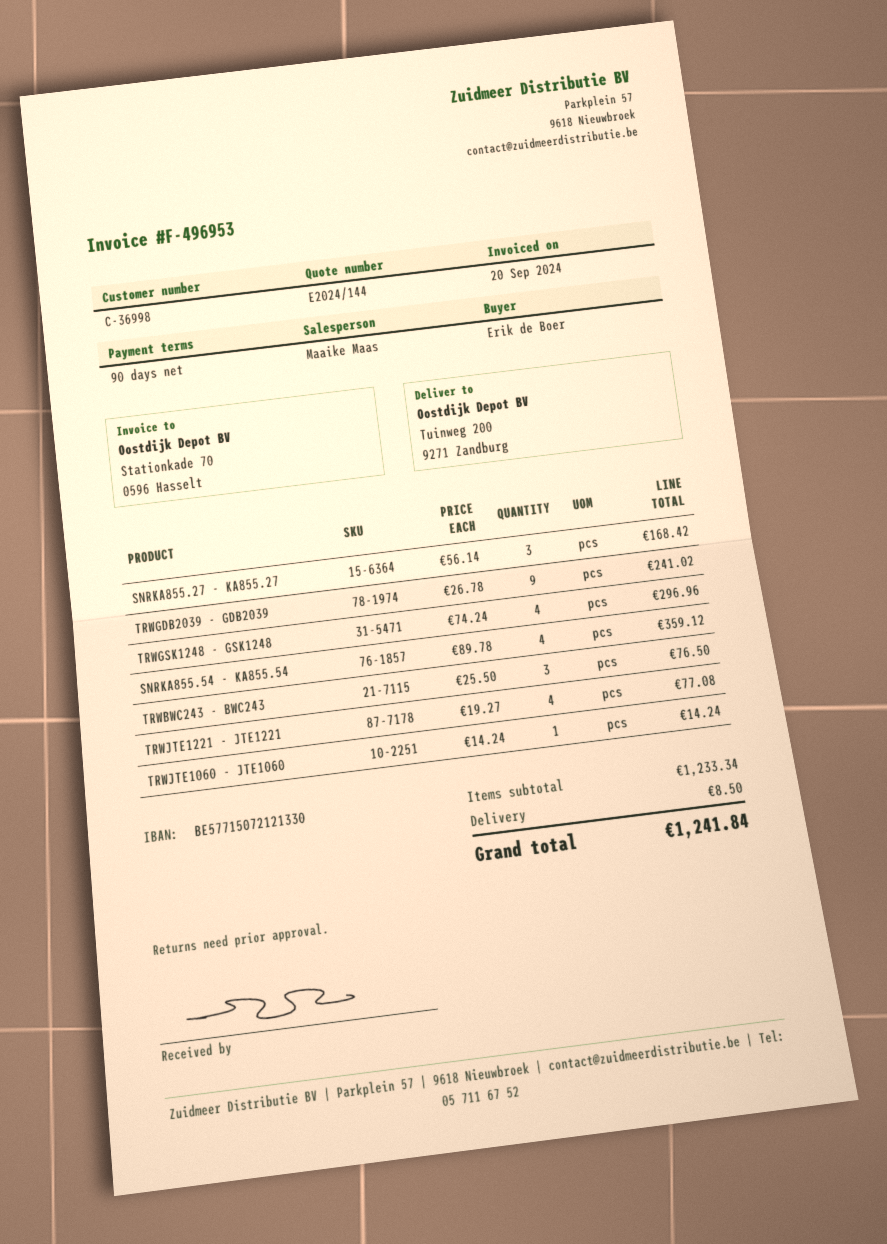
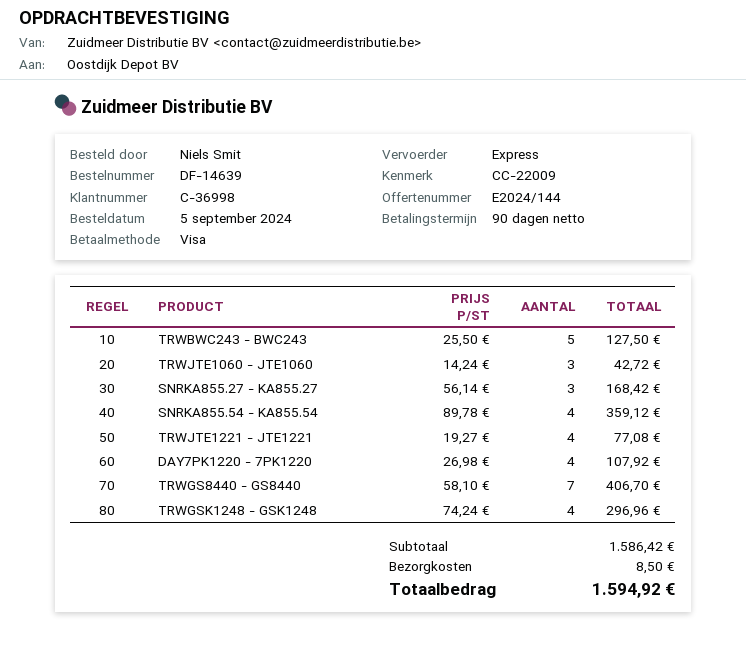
ordered by: Erik de Boer -> Niels Smit
TRWGDB2039 - GDB2039: 9 x 26.78 = 241.02 -> none
TRWBWC243 - BWC243: 3 x 25.50 = 76.50 -> 5 x 25.50 = 127.50
TRWJTE1060 - JTE1060: 1 x 14.24 = 14.24 -> 3 x 14.24 = 42.72
DAY7PK1220 - 7PK1220: none -> 4 x 26.98 = 107.92
TRWGS8440 - GS8440: none -> 7 x 58.10 = 406.70
subtotal: 1233.34 -> 1586.42
total: 1241.84 -> 1594.92

